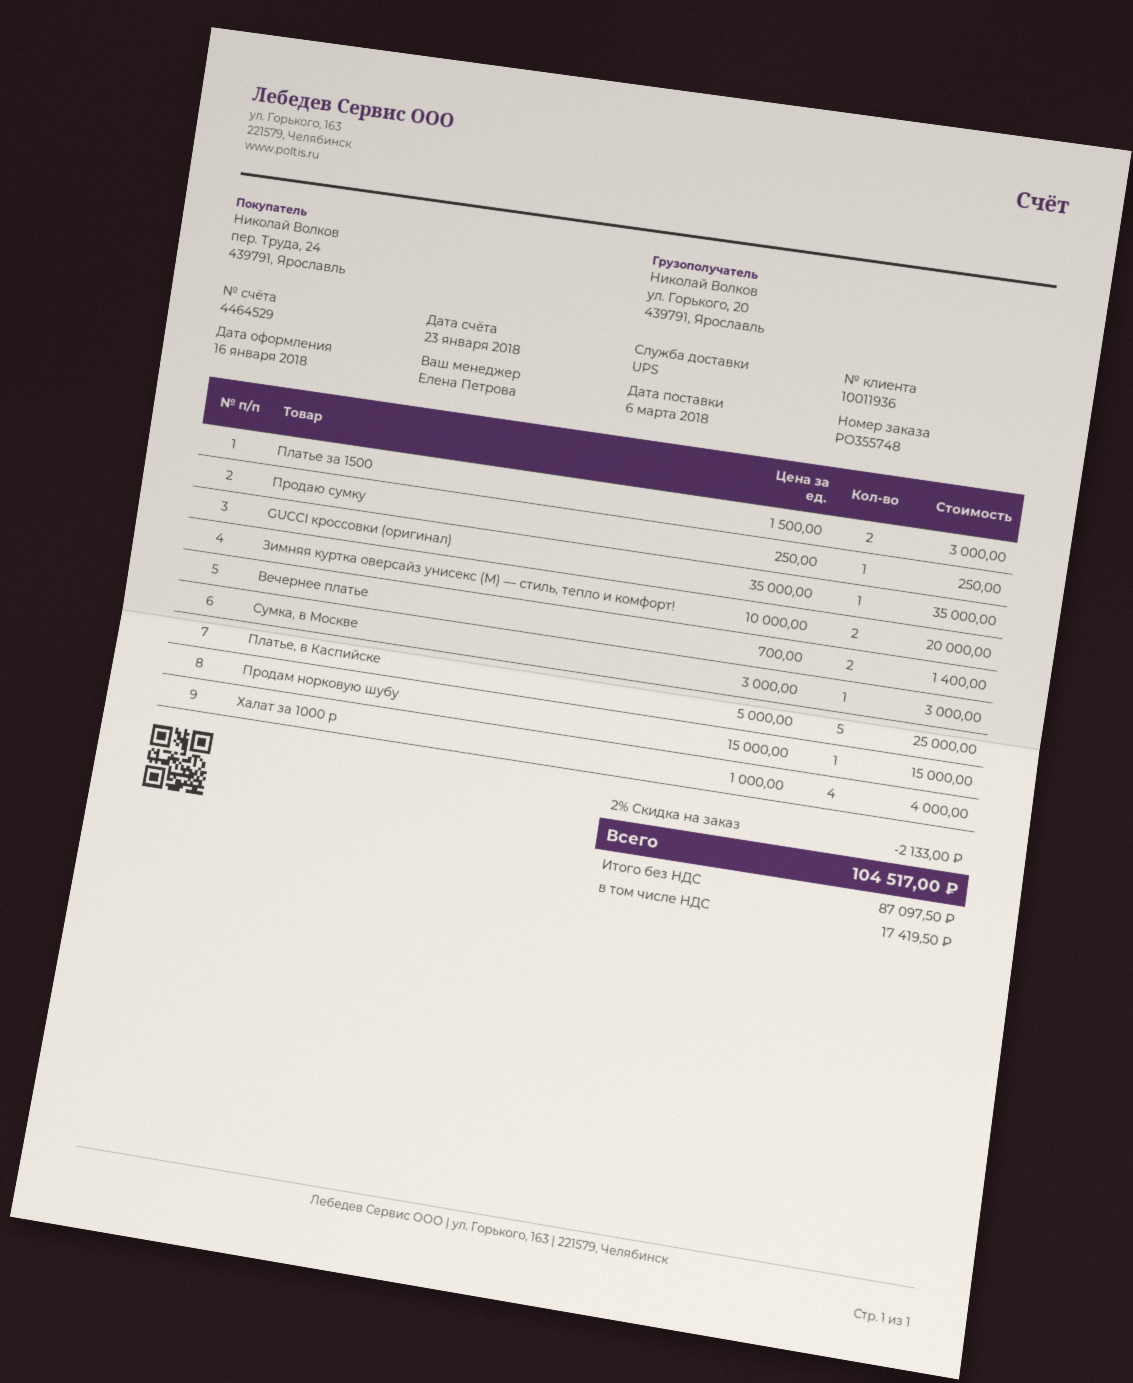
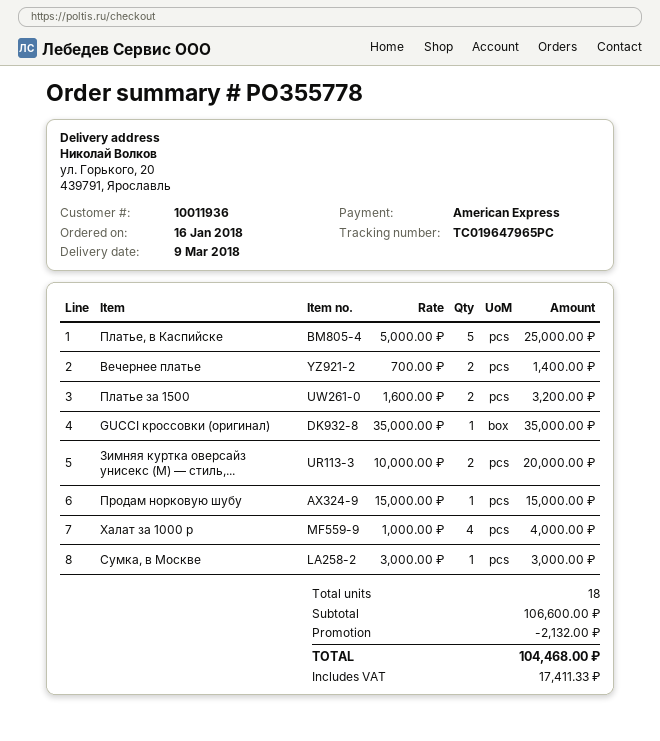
order number: PO355748 -> PO355778
delivery date: 2018-03-06 -> 2018-03-09
Платье за 1500: 2 x 1500.00 = 3000.00 -> 2 x 1600.00 = 3200.00
Продаю сумку: 1 x 250.00 = 250.00 -> none
discount: 2133.00 -> 2132.00
tax: 17419.50 -> 17411.33
total: 104517.00 -> 104468.00

